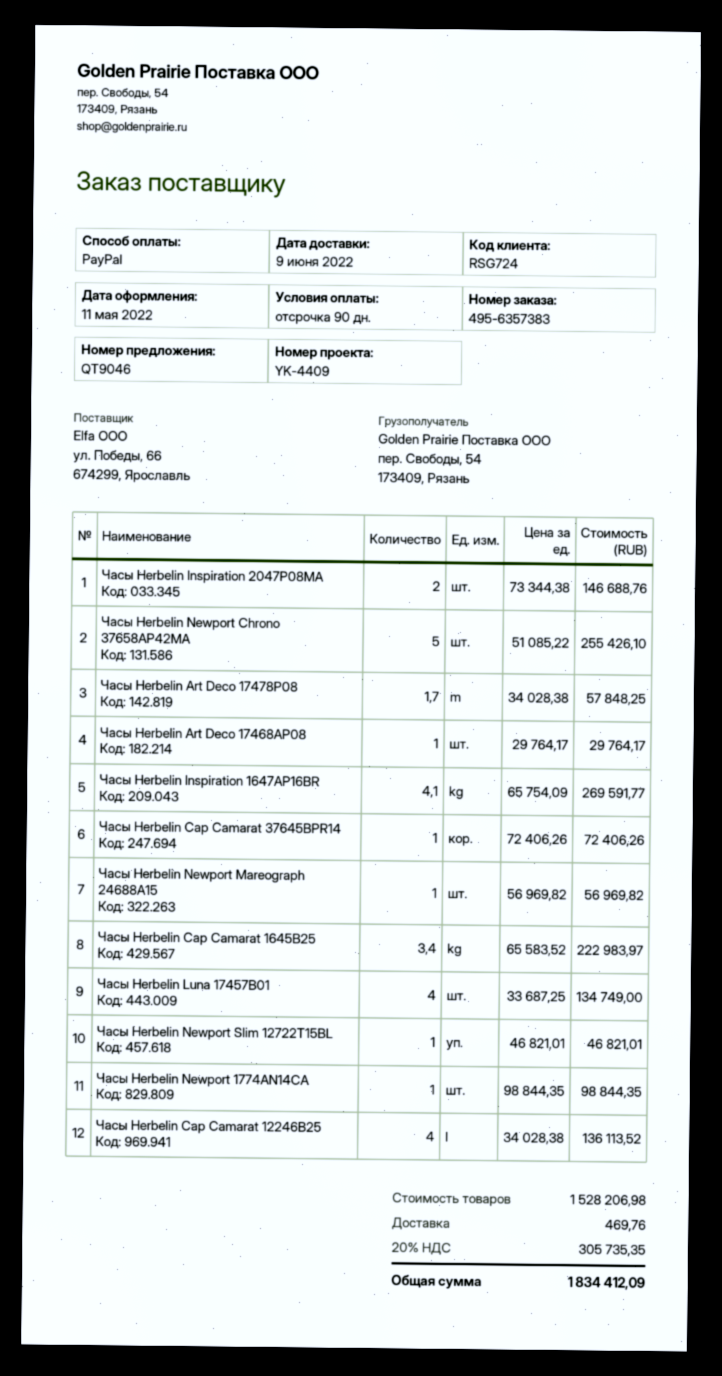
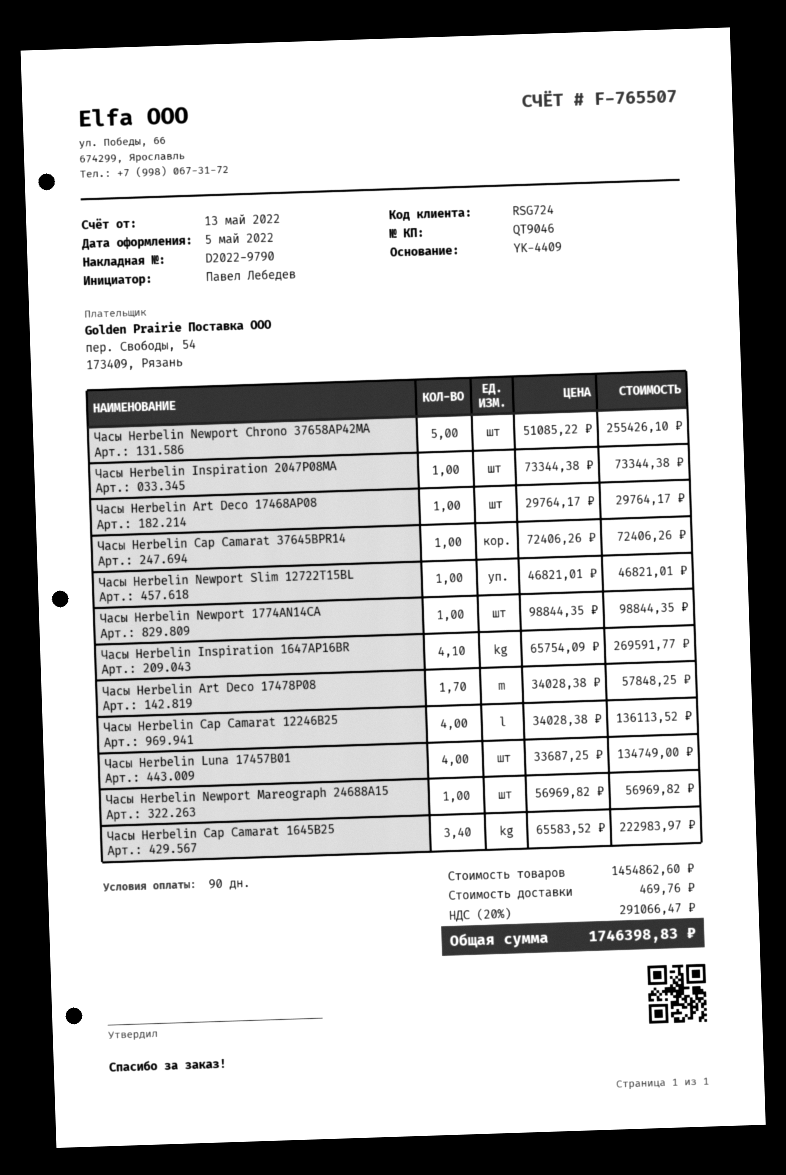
order date: 2022-05-11 -> 2022-05-05
Часы Herbelin Inspiration 2047P08MA: 2 x 73344.38 = 146688.76 -> 1 x 73344.38 = 73344.38
subtotal: 1528206.98 -> 1454862.60
tax: 20% = 305735.35 -> 20% = 291066.47
total: 1834412.09 -> 1746398.83

